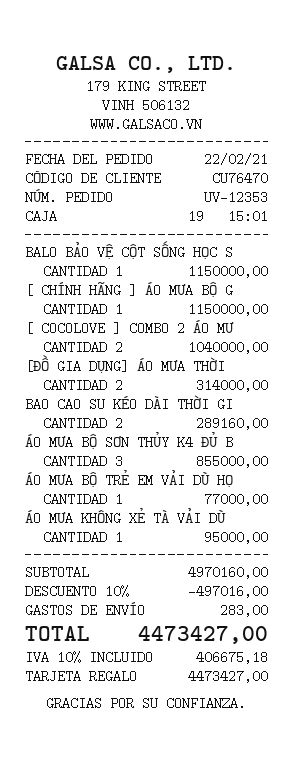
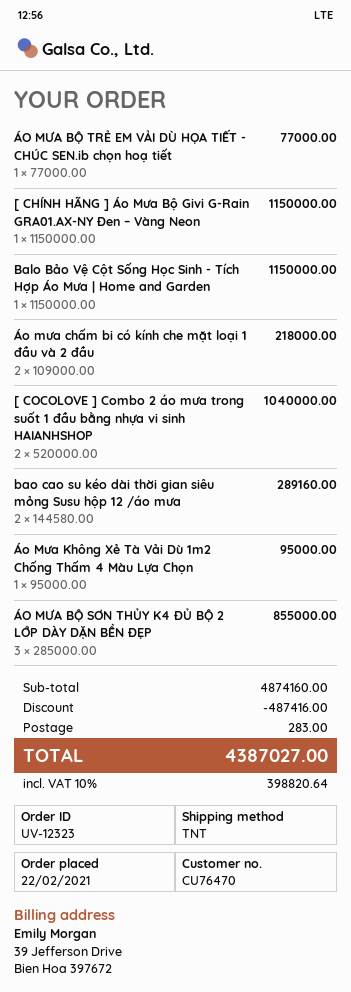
order number: UV-12353 -> UV-12323
[ĐỒ GIA DỤNG] ÁO MƯA THỜI: 2 for 314000.00 -> none
Áo mưa chấm bi có kính che mặt loại 1 đầu và 2 đầu: none -> 2 for 218000.00
subtotal: 4970160.00 -> 4874160.00
discount: 497016.00 -> 487416.00
tax: 10% = 406675.18 -> 10% = 398820.64
total: 4473427.00 -> 4387027.00

